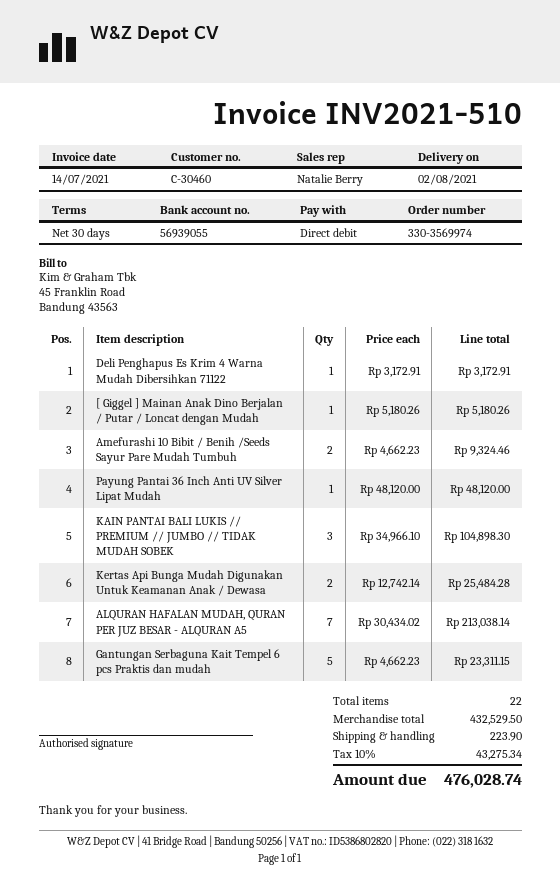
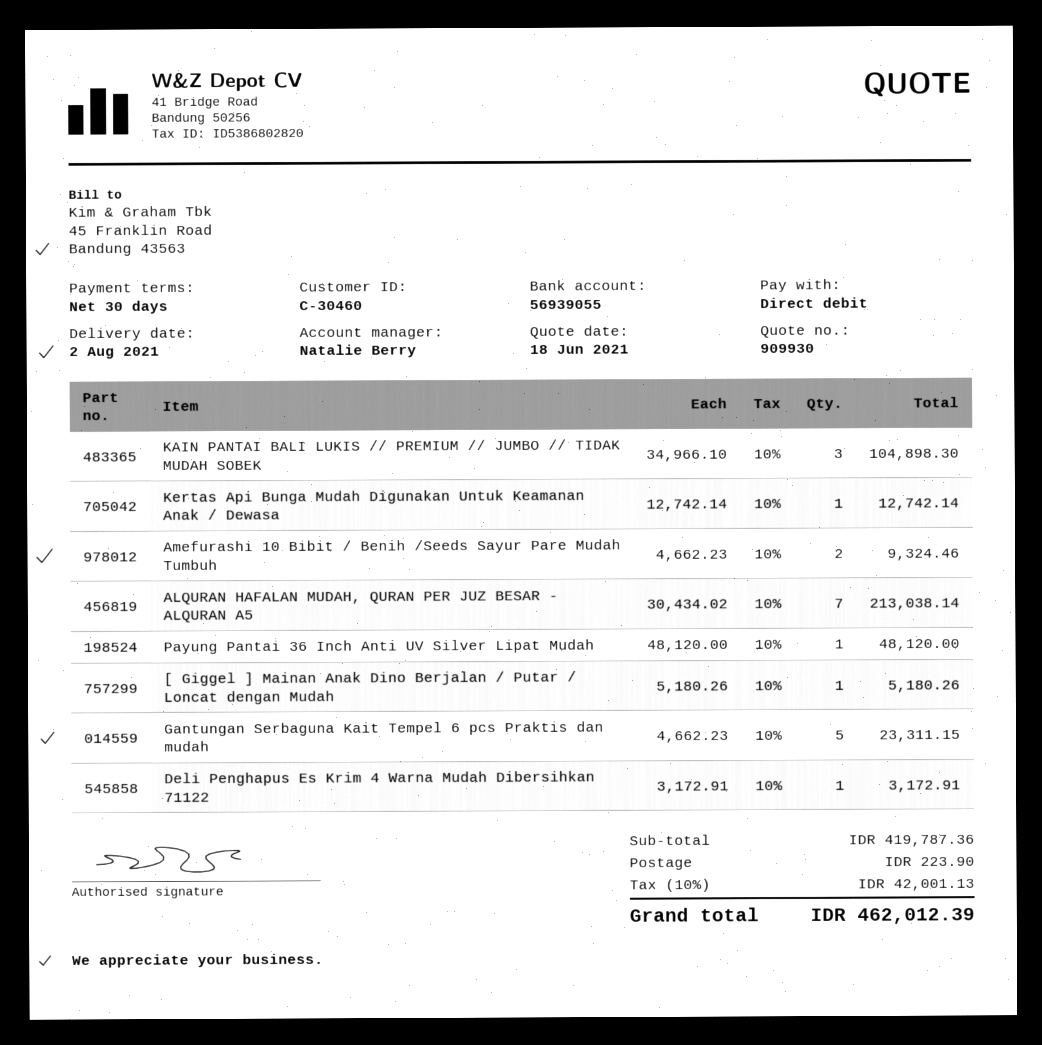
Kertas Api Bunga Mudah Digunakan Untuk Keamanan Anak / Dewasa: 2 x 12742.14 = 25484.28 -> 1 x 12742.14 = 12742.14
subtotal: 432529.50 -> 419787.36
tax: 10% = 43275.34 -> 10% = 42001.13
total: 476028.74 -> 462012.39

